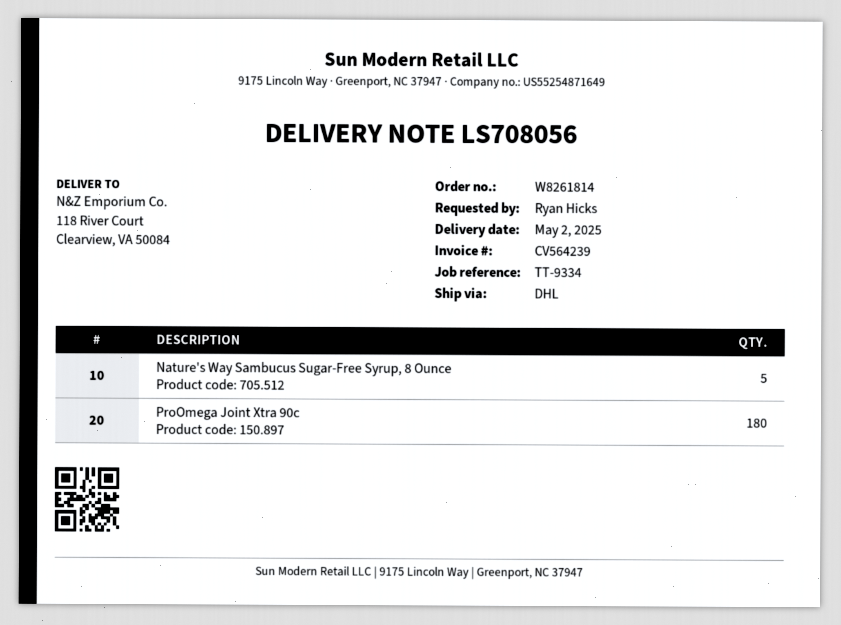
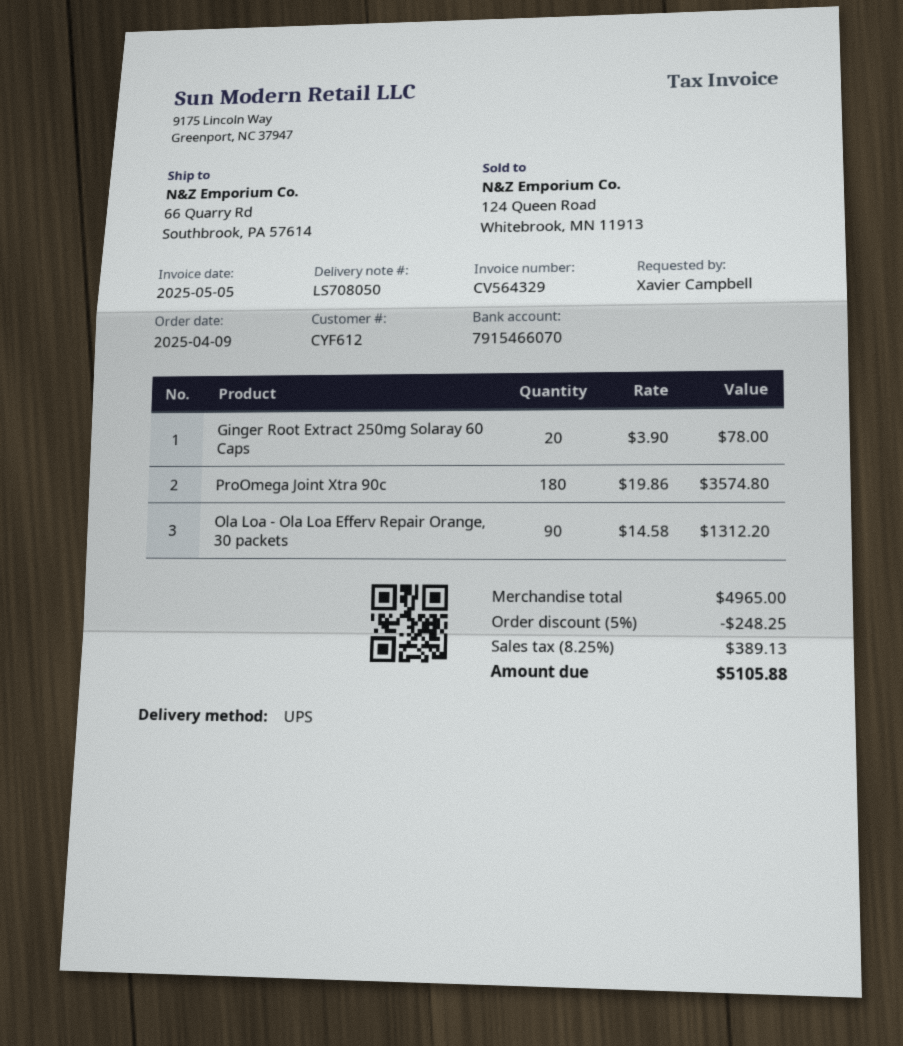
delivery note number: LS708056 -> LS708050
invoice number: CV564239 -> CV564329
ordered by: Ryan Hicks -> Xavier Campbell
shipping method: DHL -> UPS
ship to: 118 River Court, Clearview, VA 50084 -> 66 Quarry Rd, Southbrook, PA 57614
Nature's Way Sambucus Sugar-Free Syrup, 8 Ounce: 5 -> none
Ginger Root Extract 250mg Solaray 60 Caps: none -> 20
Ola Loa - Ola Loa Efferv Repair Orange, 30 packets: none -> 90

